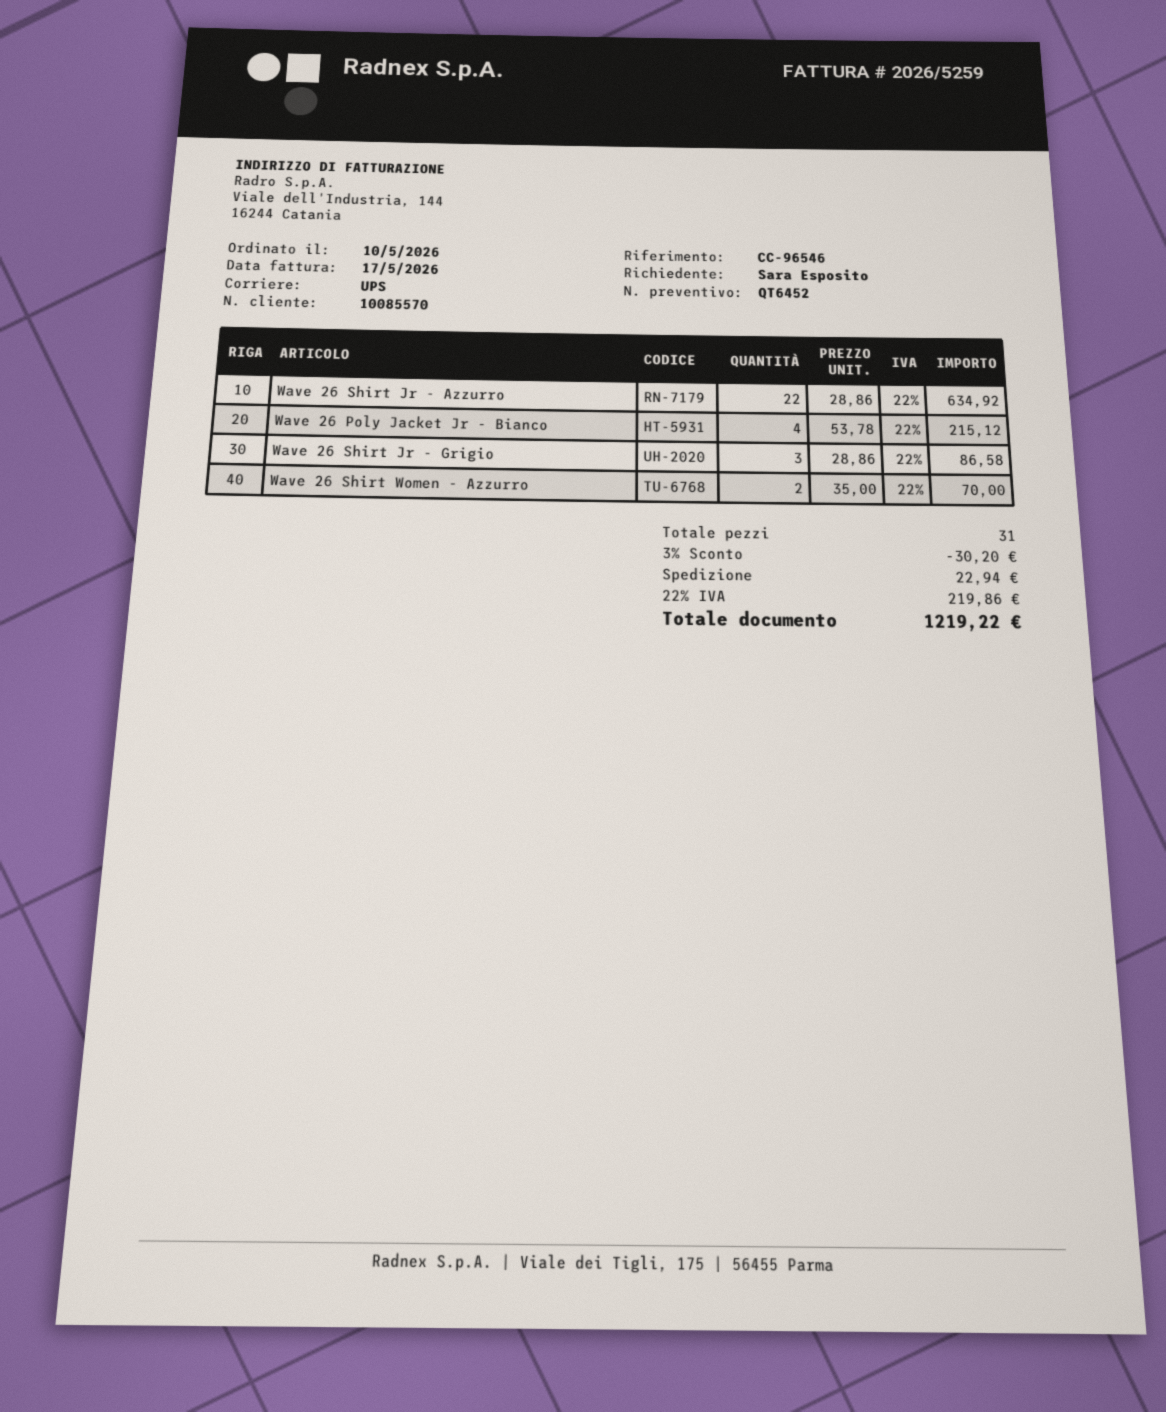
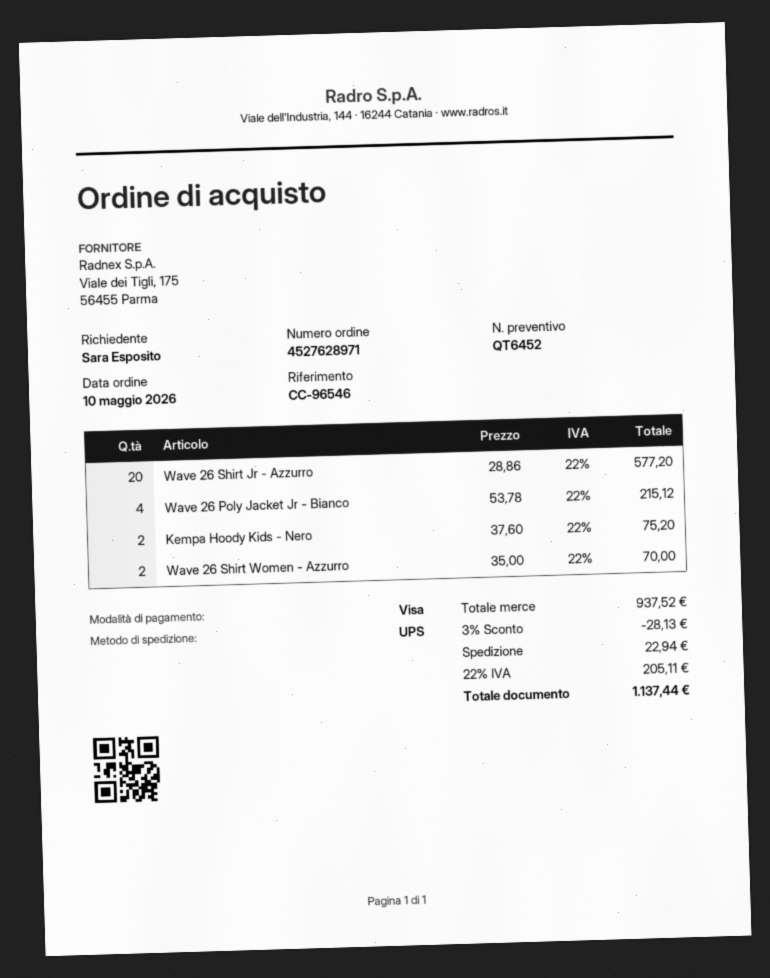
Wave 26 Shirt Jr - Azzurro: 22 x 28.86 = 634.92 -> 20 x 28.86 = 577.20
Wave 26 Shirt Jr - Grigio: 3 x 28.86 = 86.58 -> none
Kempa Hoody Kids - Nero: none -> 2 x 37.60 = 75.20
discount: 3% = 30.20 -> 3% = 28.13
tax: 22% = 219.86 -> 22% = 205.11
total: 1219.22 -> 1137.44

